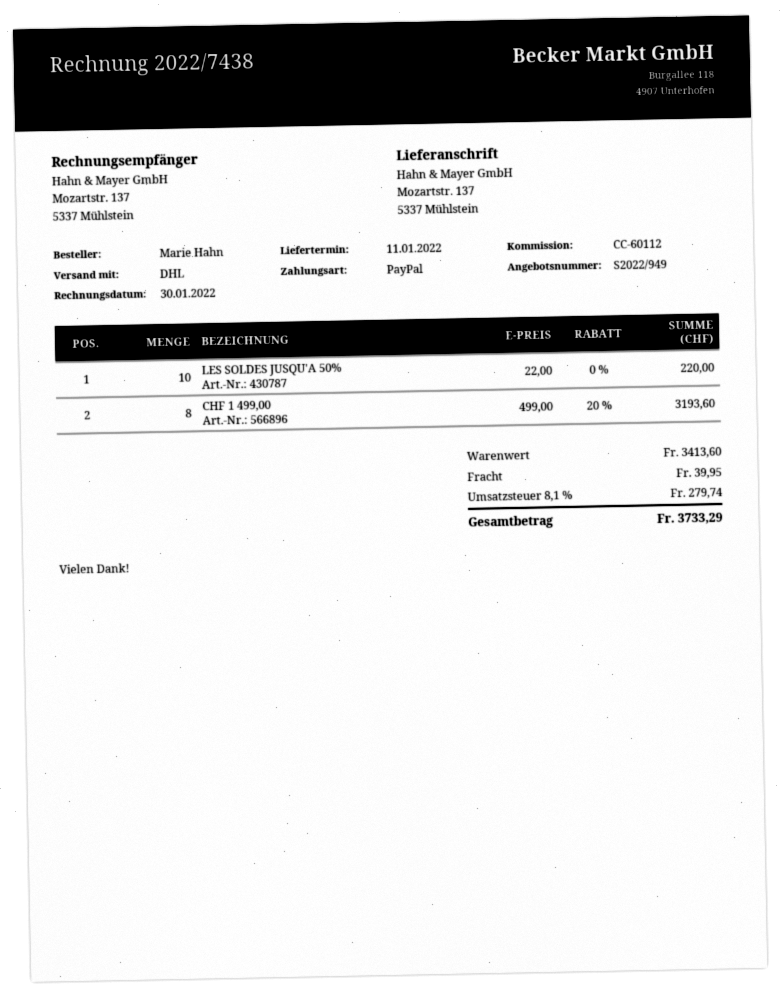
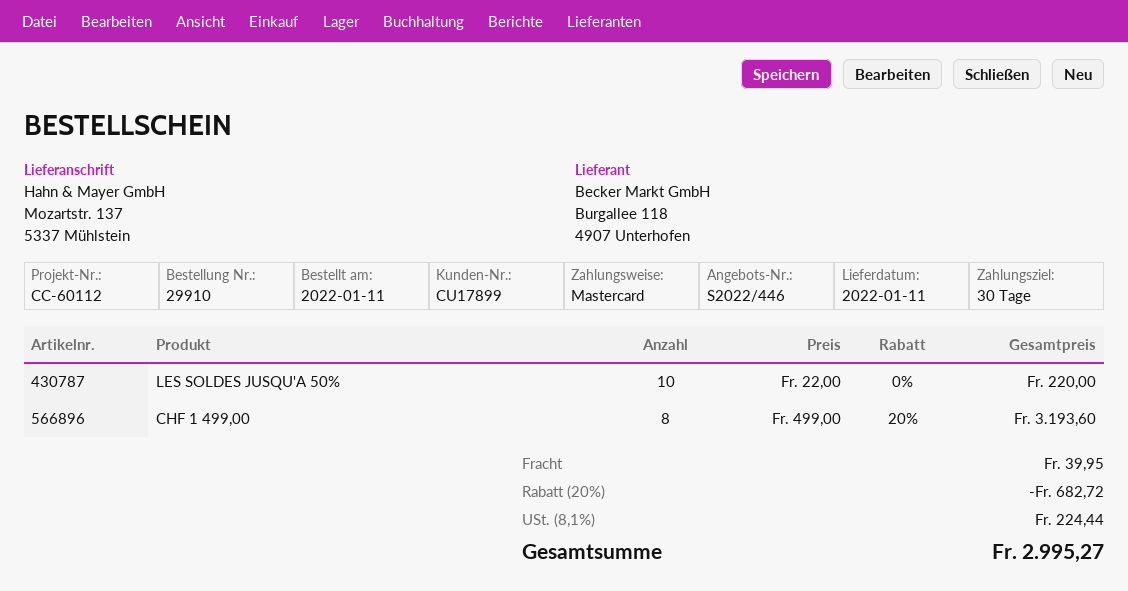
quote number: S2022/949 -> S2022/446
payment method: PayPal -> Mastercard
discount: none -> 20% = 682.72
tax: 8.1% = 279.74 -> 8.1% = 224.44
total: 3733.29 -> 2995.27

